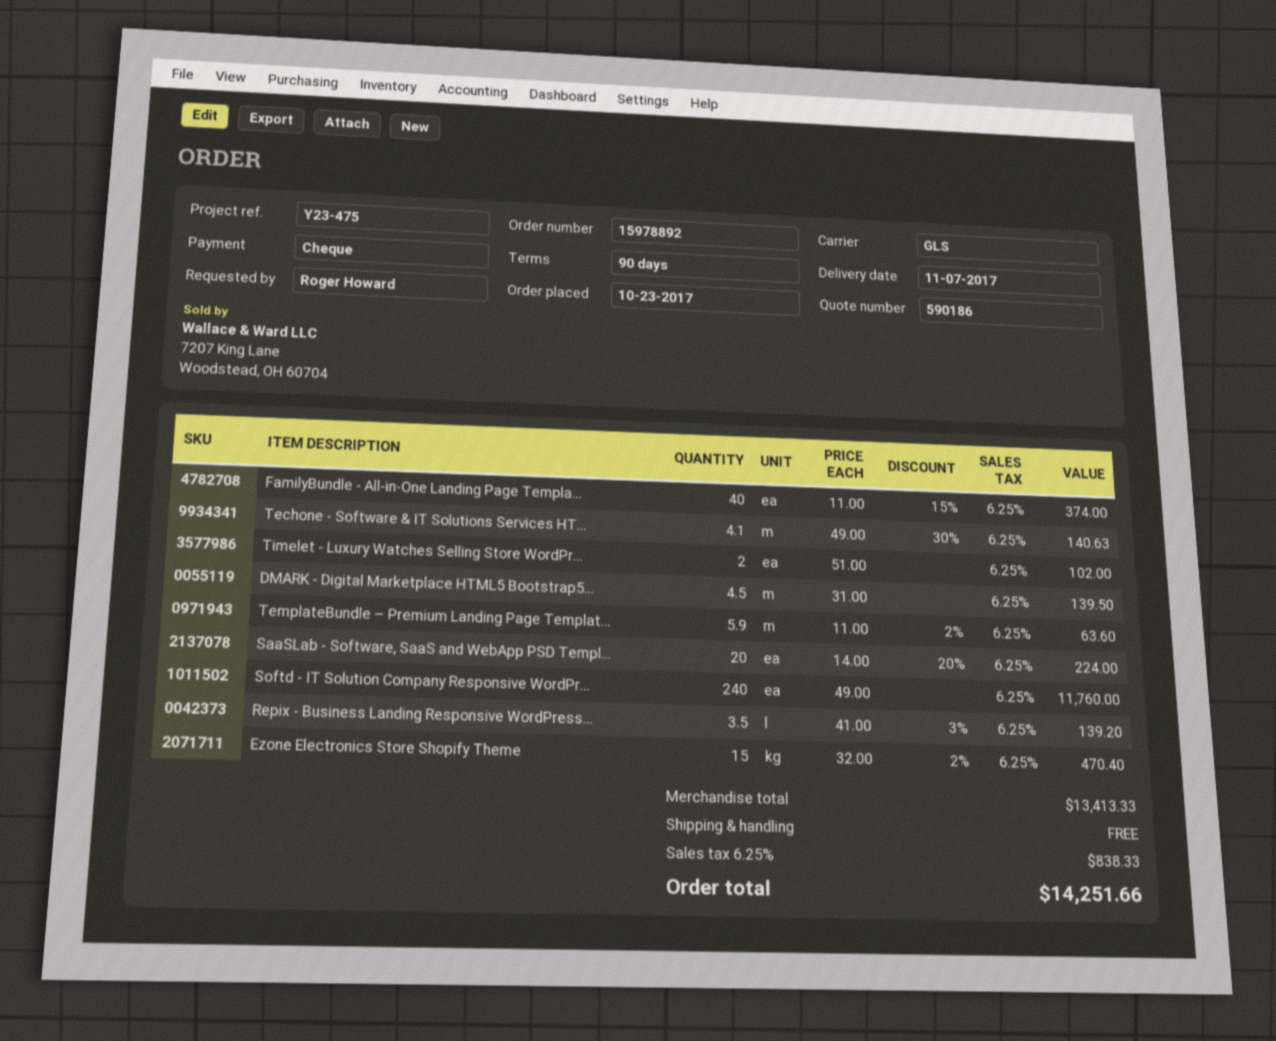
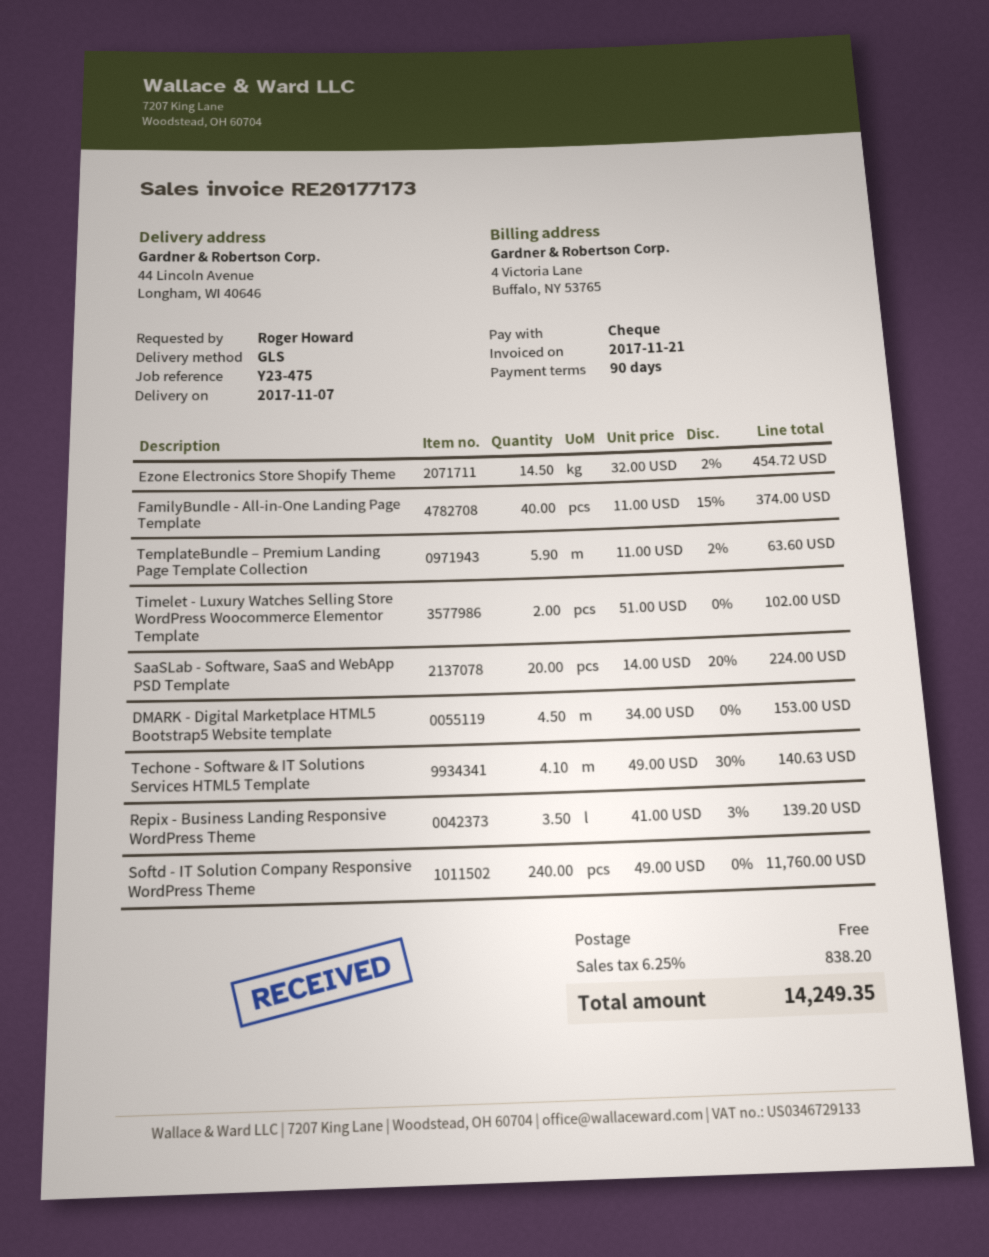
DMARK - Digital Marketplace HTML5 Bootstrap5...: 4.5 x 31.00 = 139.50 -> 4.5 x 34.00 = 153.00
Ezone Electronics Store Shopify Theme: 15 x 32.00 - 2% = 470.40 -> 14.5 x 32.00 - 2% = 454.72
tax: 6.25% = 838.33 -> 6.25% = 838.20
total: 14251.66 -> 14249.35

